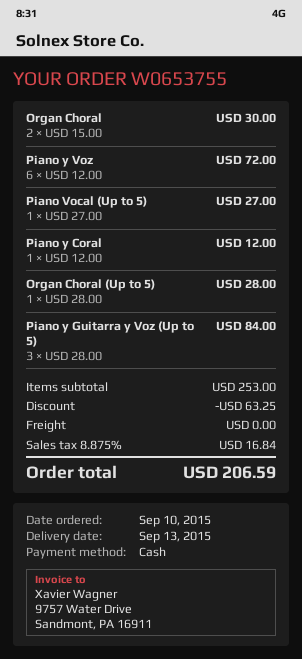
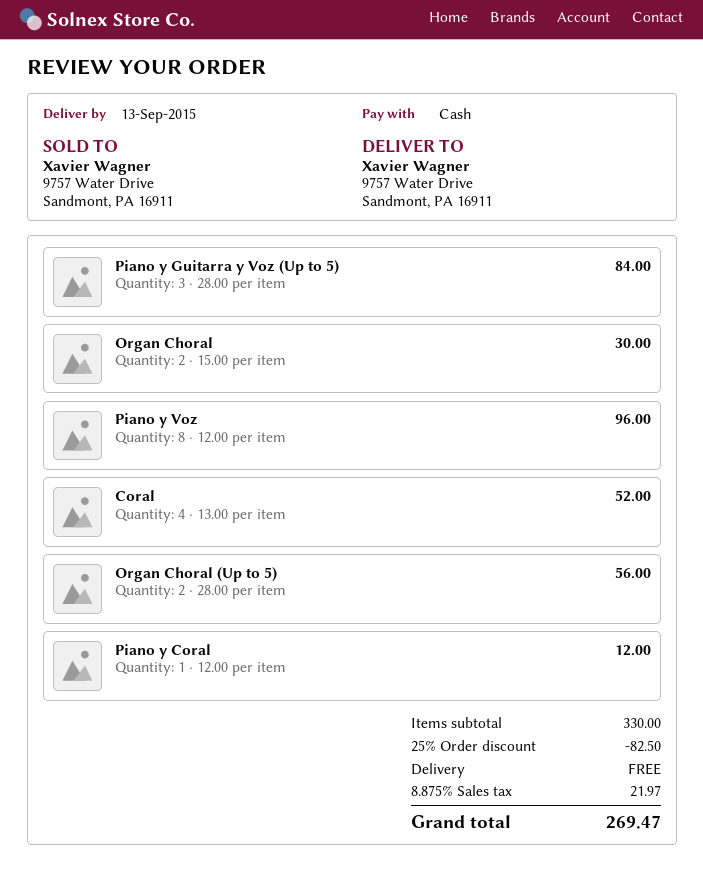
Piano y Voz: 6 x 12.00 = 72.00 -> 8 x 12.00 = 96.00
Piano Vocal (Up to 5): 1 x 27.00 = 27.00 -> none
Organ Choral (Up to 5): 1 x 28.00 = 28.00 -> 2 x 28.00 = 56.00
Coral: none -> 4 x 13.00 = 52.00
subtotal: 253.00 -> 330.00
discount: 63.25 -> 82.50
tax: 8.875% = 16.84 -> 8.875% = 21.97
total: 206.59 -> 269.47

